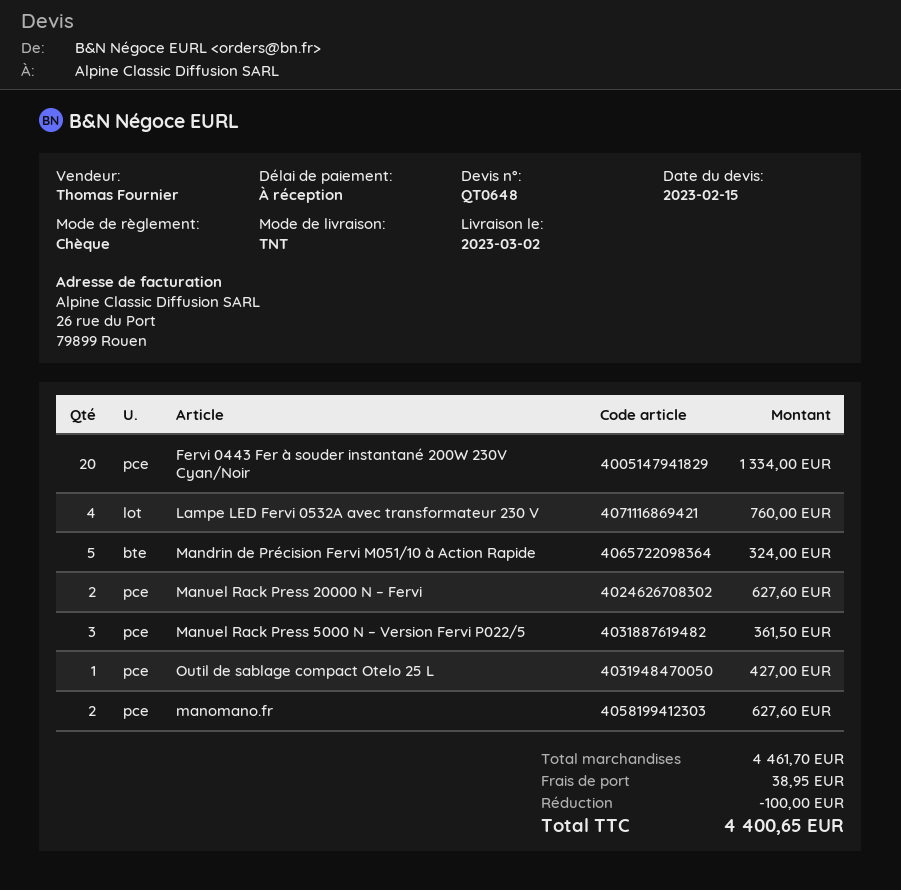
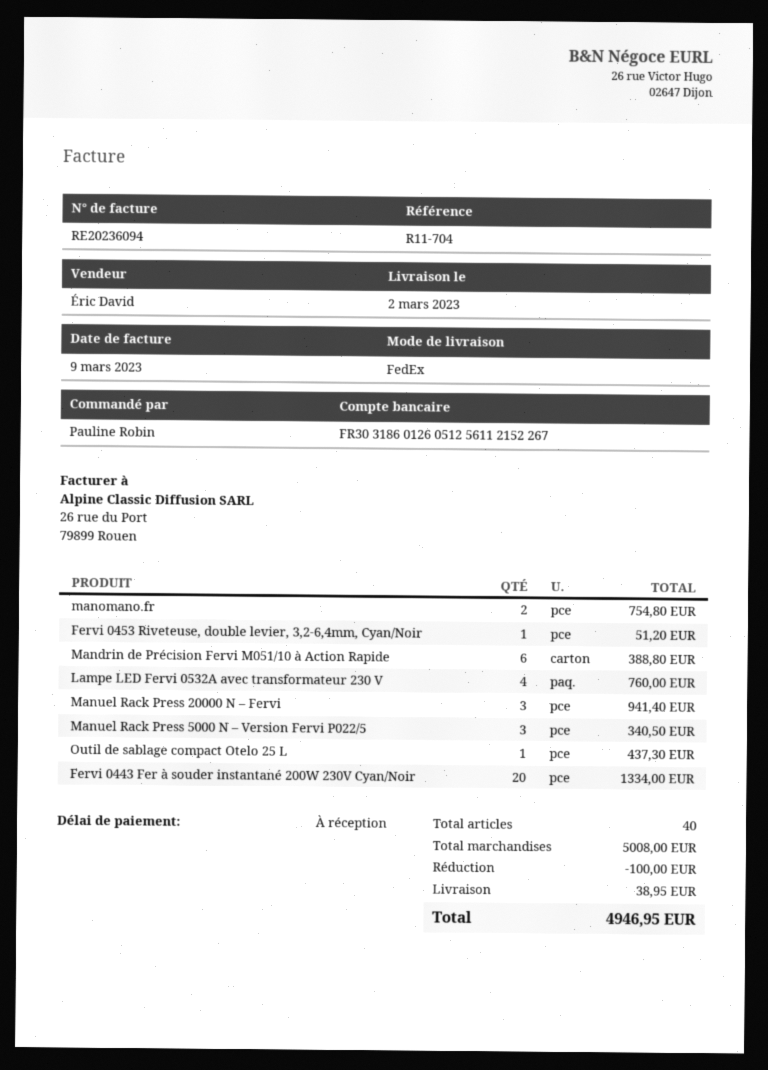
sales rep: Thomas Fournier -> Éric David
shipping method: TNT -> FedEx
Mandrin de Précision Fervi M051/10 à Action Rapide: 5 for 324.00 -> 6 for 388.80
Manuel Rack Press 20000 N – Fervi: 2 for 627.60 -> 3 for 941.40
Manuel Rack Press 5000 N – Version Fervi P022/5: 3 for 361.50 -> 3 for 340.50
Outil de sablage compact Otelo 25 L: 1 for 427.00 -> 1 for 437.30
manomano.fr: 2 for 627.60 -> 2 for 754.80
Fervi 0453 Riveteuse, double levier, 3,2-6,4mm, Cyan/Noir: none -> 1 for 51.20
subtotal: 4461.70 -> 5008.00
total: 4400.65 -> 4946.95

